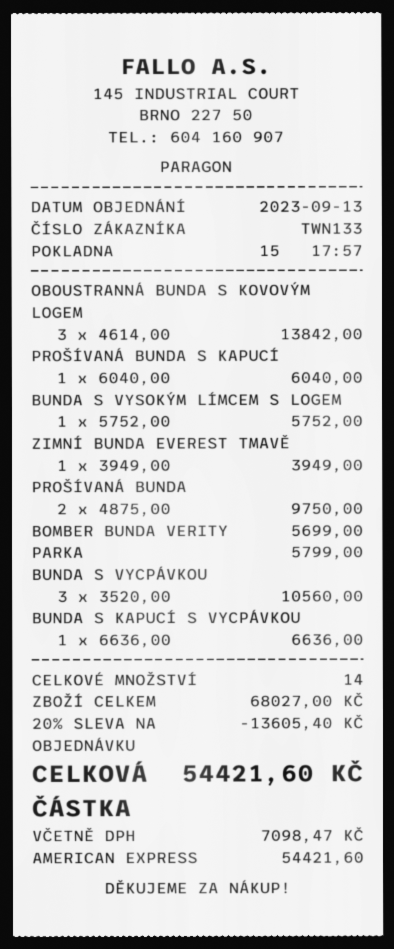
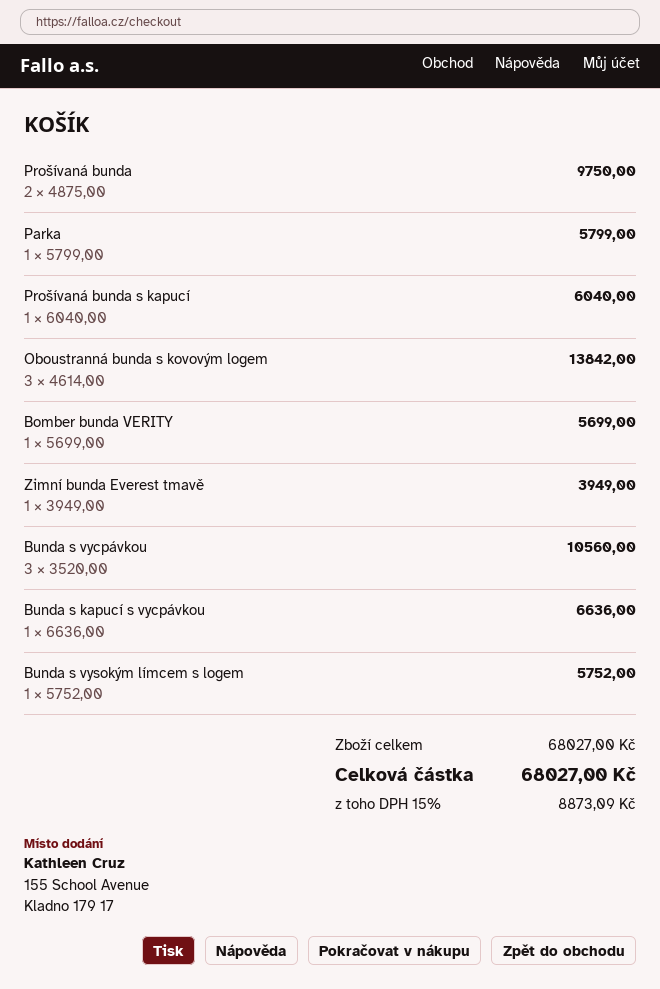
discount: 20% = 13605.40 -> none
tax: 7098.47 -> 8873.09
total: 54421.60 -> 68027.00

